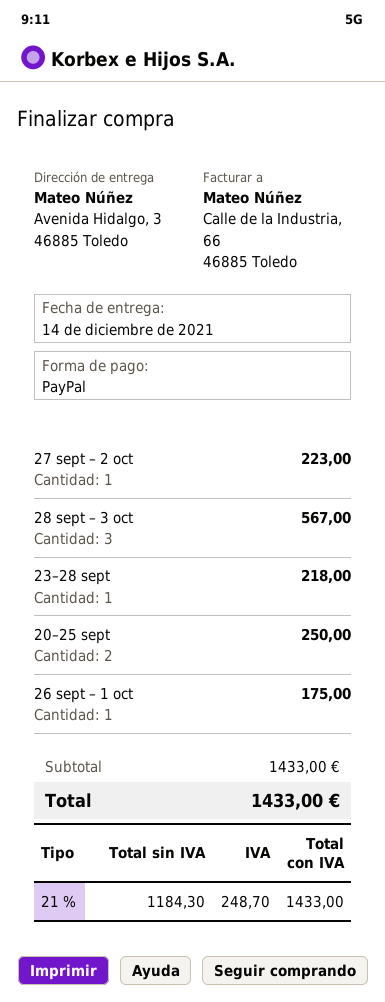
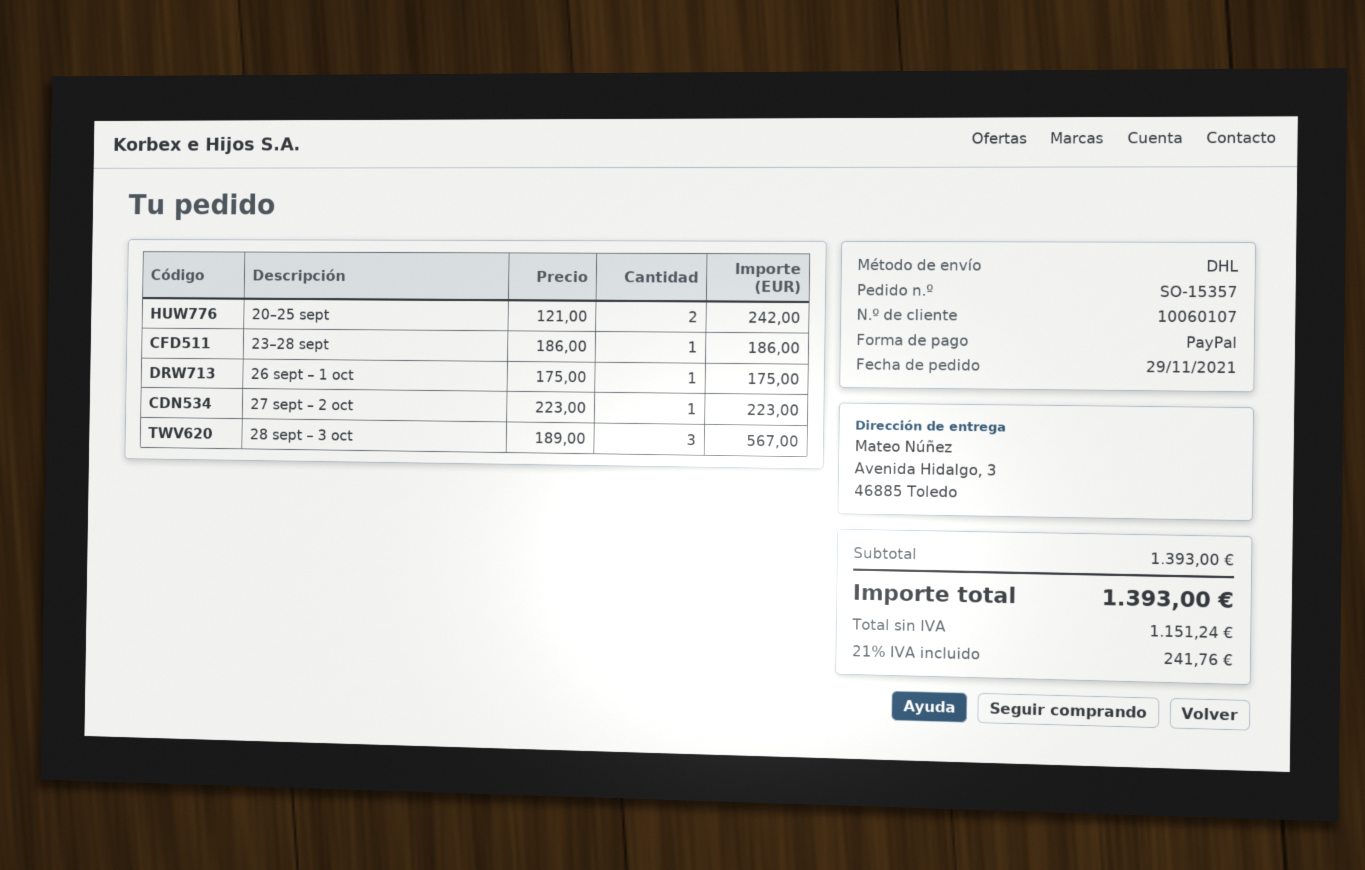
23–28 sept: 1 for 218.00 -> 1 for 186.00
20–25 sept: 2 for 250.00 -> 2 for 242.00
subtotal: 1433.00 -> 1393.00
net: 1184.30 -> 1151.24
tax: 21% = 248.70 -> 21% = 241.76
total: 1433.00 -> 1393.00

